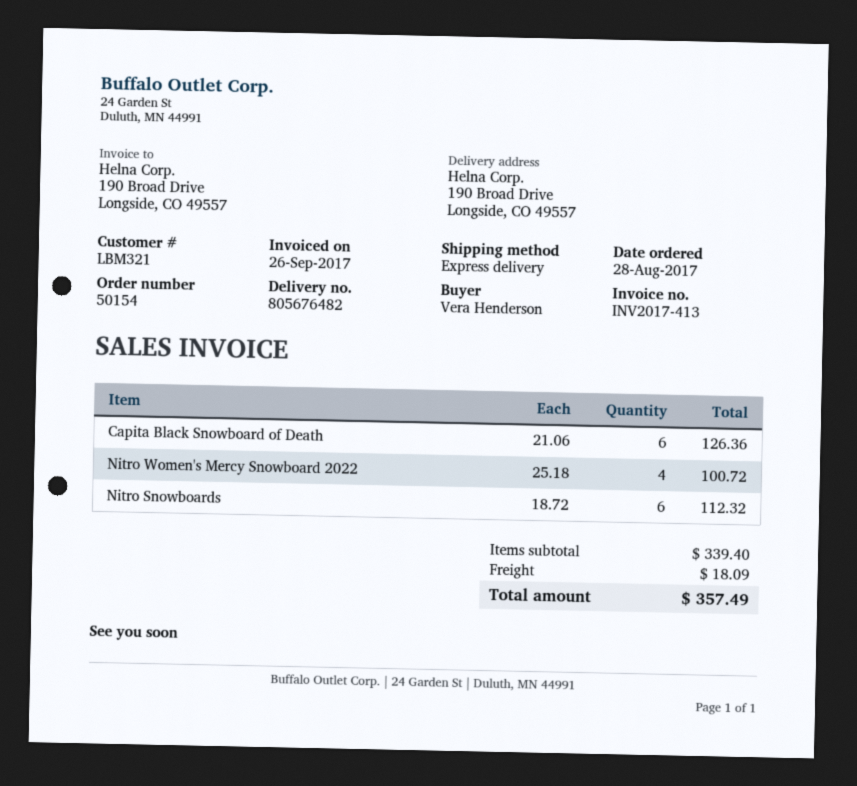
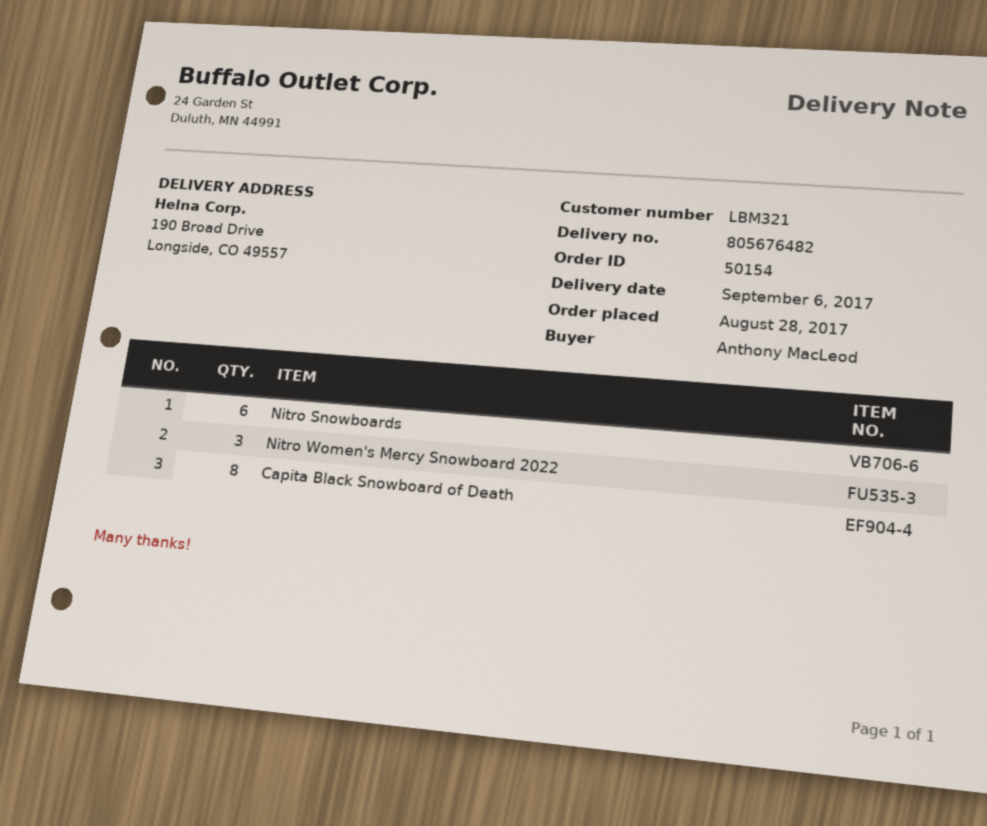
ordered by: Vera Henderson -> Anthony MacLeod
Capita Black Snowboard of Death: 6 -> 8
Nitro Women's Mercy Snowboard 2022: 4 -> 3

